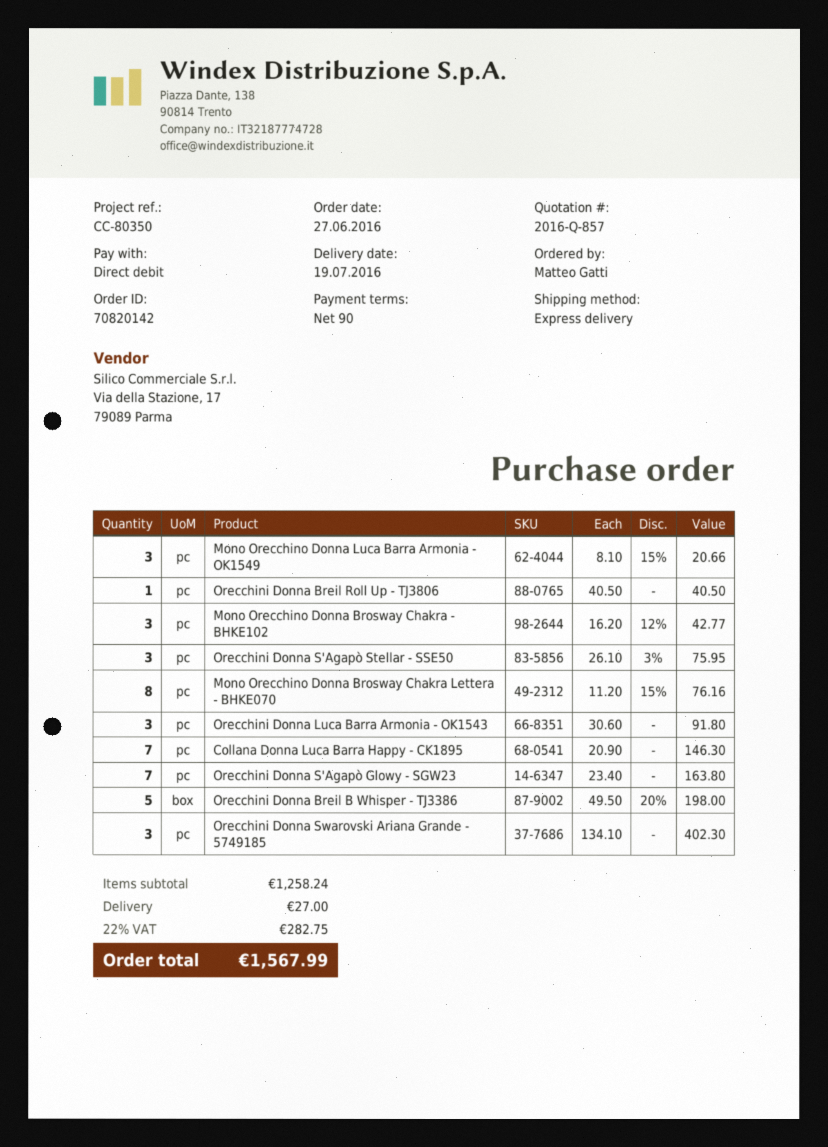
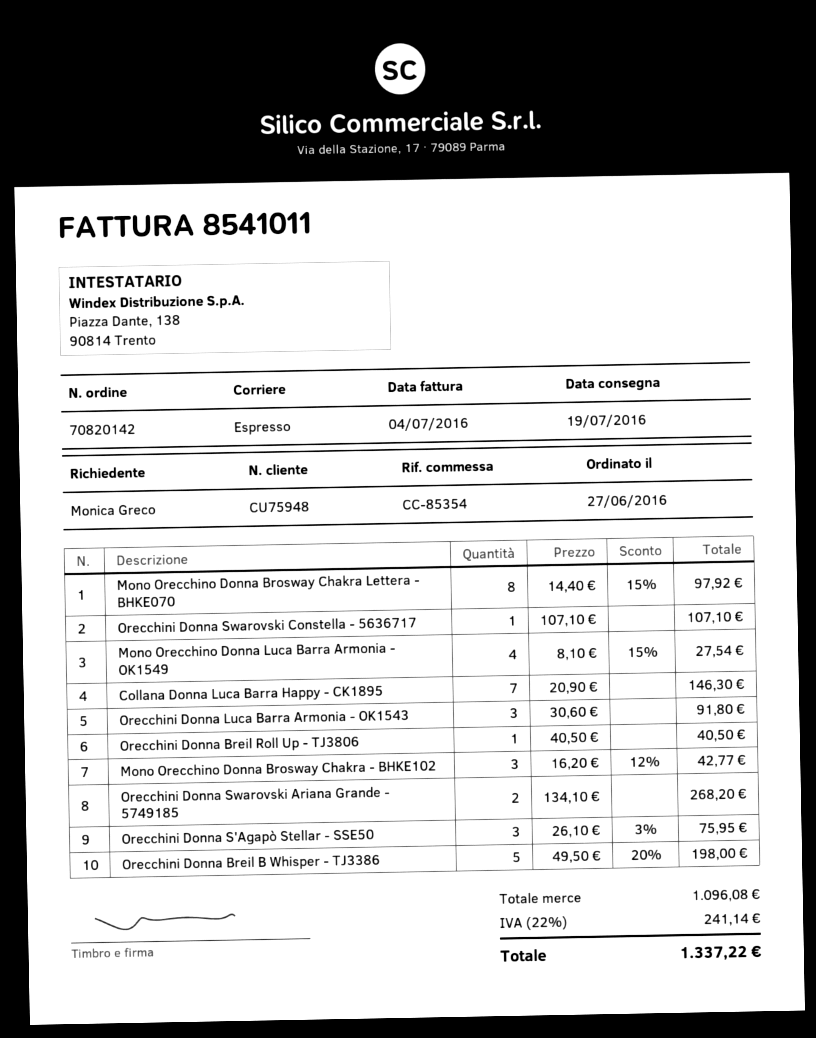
reference: CC-80350 -> CC-85354
ordered by: Matteo Gatti -> Monica Greco
Mono Orecchino Donna Luca Barra Armonia - OK1549: 3 x 8.10 - 15% = 20.66 -> 4 x 8.10 - 15% = 27.54
Mono Orecchino Donna Brosway Chakra Lettera - BHKE070: 8 x 11.20 - 15% = 76.16 -> 8 x 14.40 - 15% = 97.92
Orecchini Donna S'Agapò Glowy - SGW23: 7 x 23.40 = 163.80 -> none
Orecchini Donna Swarovski Ariana Grande - 5749185: 3 x 134.10 = 402.30 -> 2 x 134.10 = 268.20
Orecchini Donna Swarovski Constella - 5636717: none -> 1 x 107.10 = 107.10
subtotal: 1258.24 -> 1096.08
shipping: 27.00 -> none
tax: 22% = 282.75 -> 22% = 241.14
total: 1567.99 -> 1337.22

